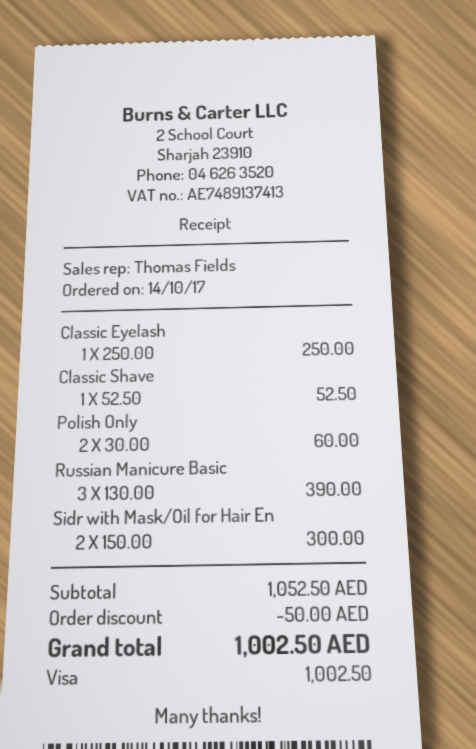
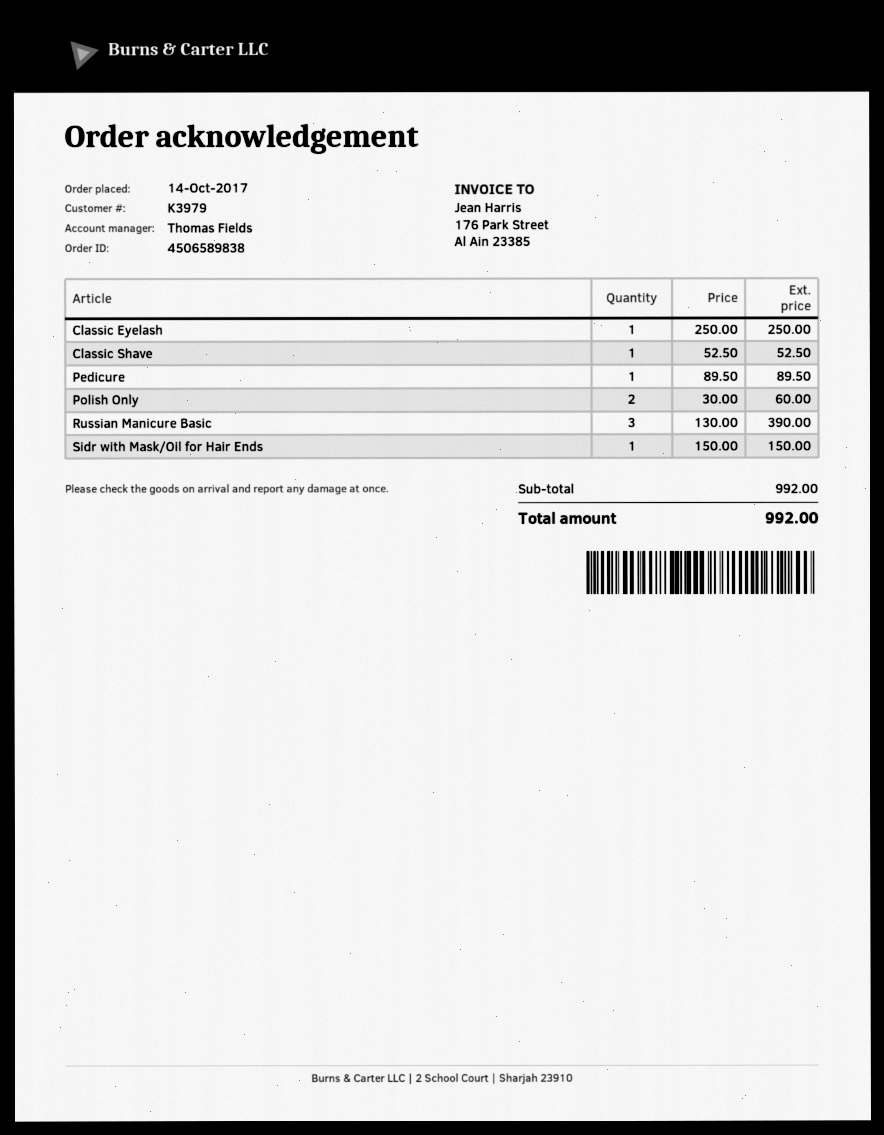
Sidr with Mask/Oil for Hair En: 2 x 150.00 = 300.00 -> 1 x 150.00 = 150.00
Pedicure: none -> 1 x 89.50 = 89.50
subtotal: 1052.50 -> 992.00
discount: 50.00 -> none
total: 1002.50 -> 992.00

